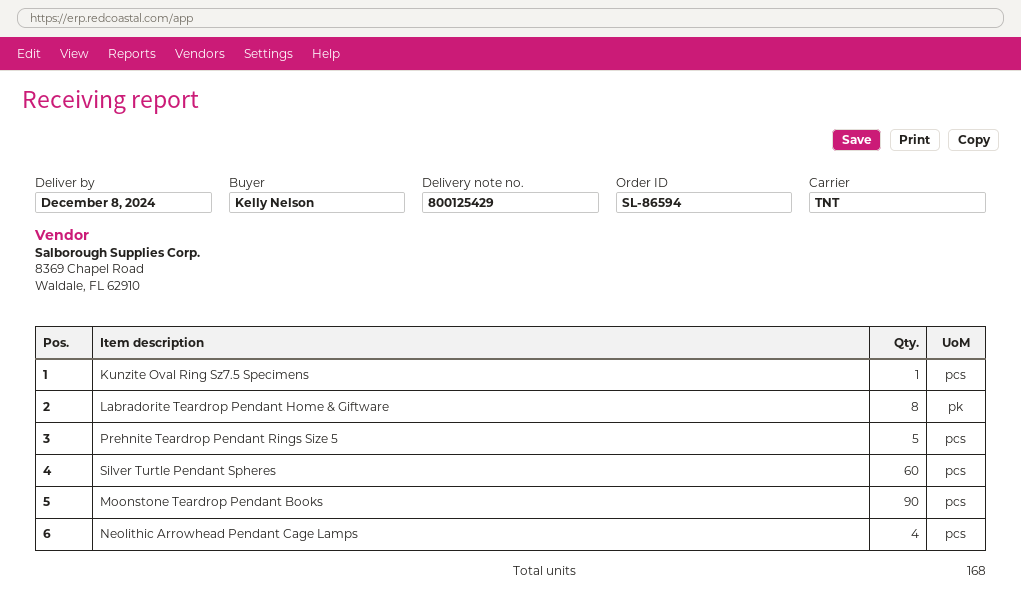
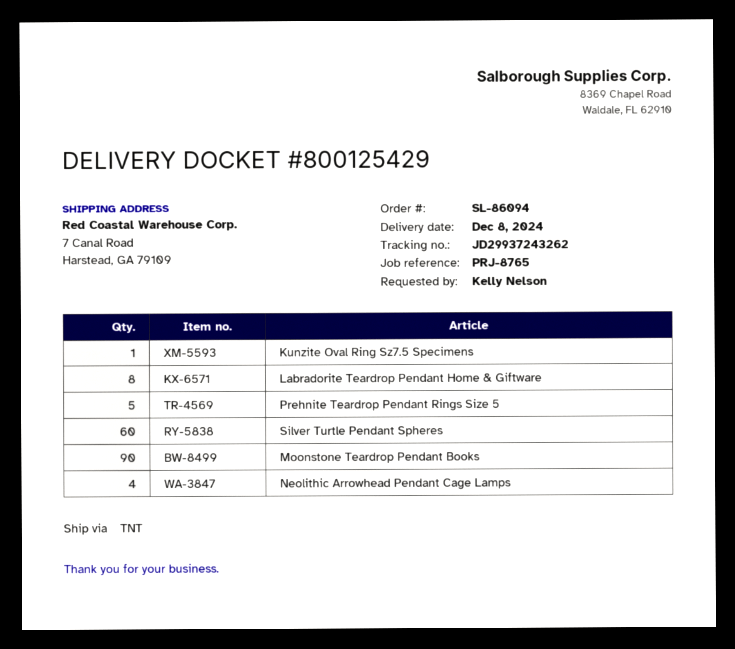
order number: SL-86594 -> SL-86094

